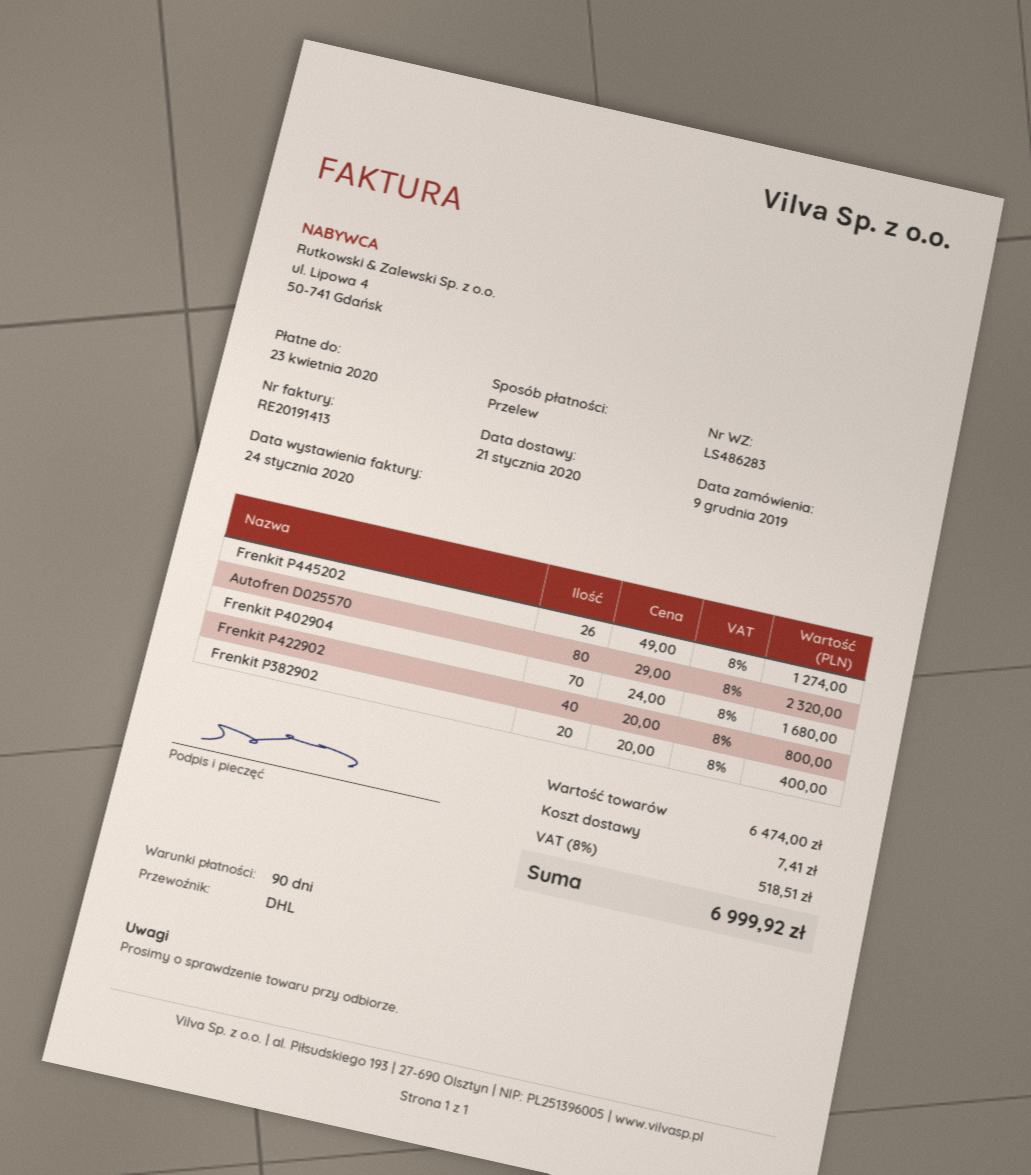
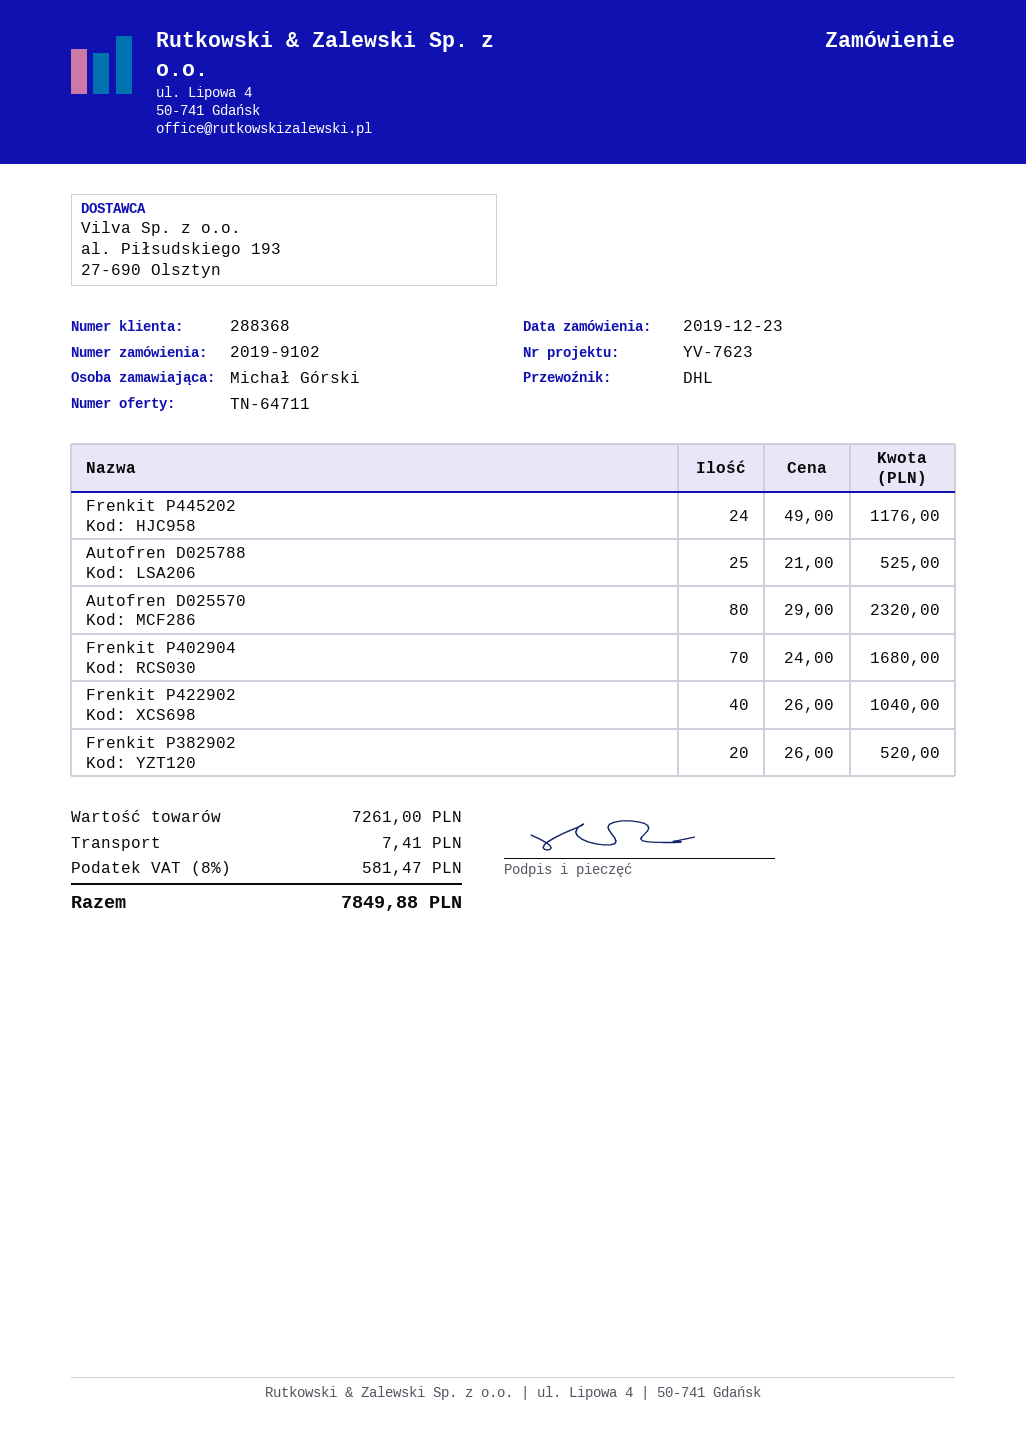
order date: 2019-12-09 -> 2019-12-23
Frenkit P445202: 26 x 49.00 = 1274.00 -> 24 x 49.00 = 1176.00
Frenkit P422902: 40 x 20.00 = 800.00 -> 40 x 26.00 = 1040.00
Frenkit P382902: 20 x 20.00 = 400.00 -> 20 x 26.00 = 520.00
Autofren D025788: none -> 25 x 21.00 = 525.00
subtotal: 6474.00 -> 7261.00
tax: 8% = 518.51 -> 8% = 581.47
total: 6999.92 -> 7849.88

